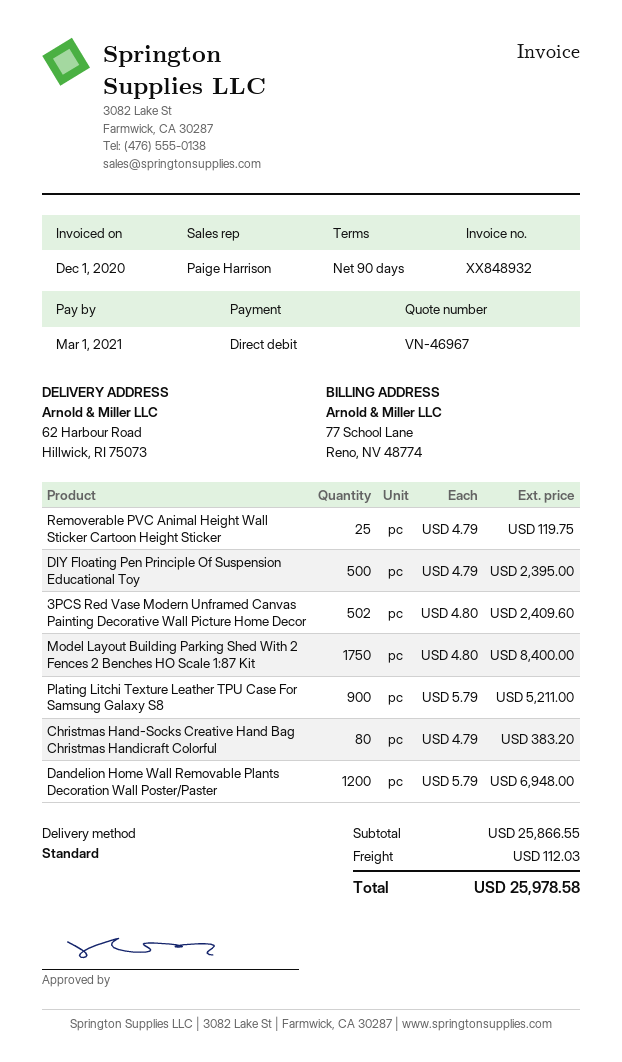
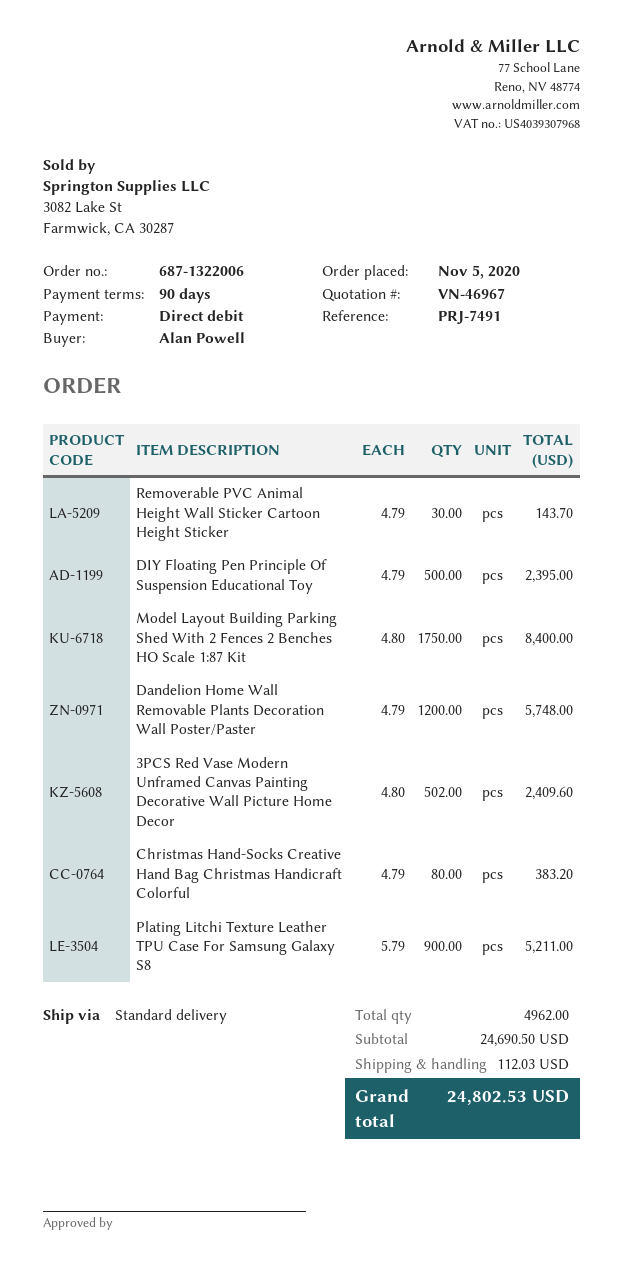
Removerable PVC Animal Height Wall Sticker Cartoon Height Sticker: 25 x 4.79 = 119.75 -> 30 x 4.79 = 143.70
Dandelion Home Wall Removable Plants Decoration Wall Poster/Paster: 1200 x 5.79 = 6948.00 -> 1200 x 4.79 = 5748.00
subtotal: 25866.55 -> 24690.50
total: 25978.58 -> 24802.53

